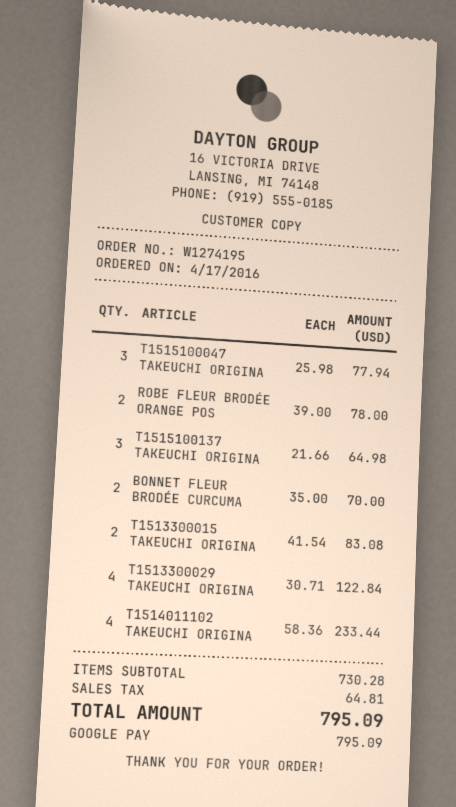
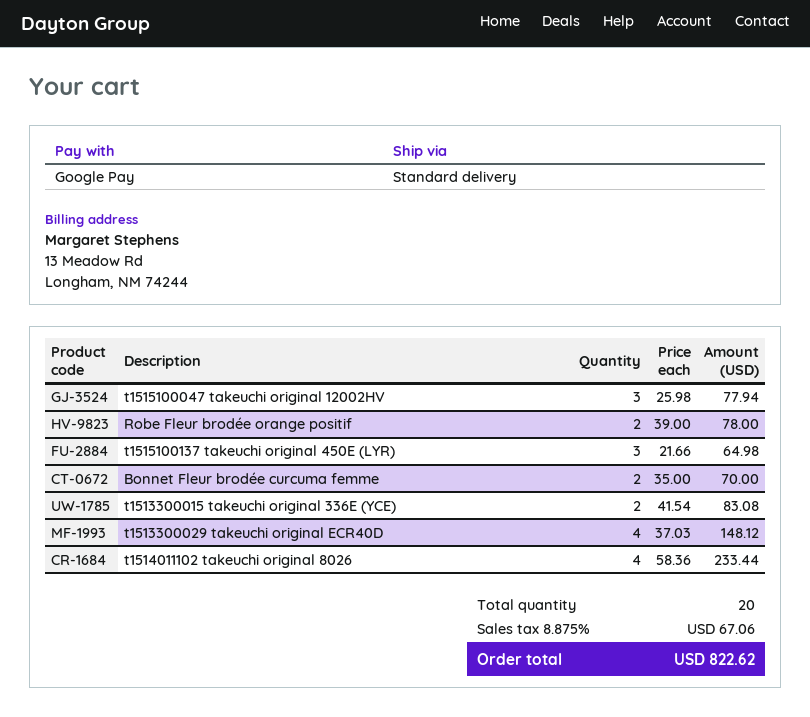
T1513300029 TAKEUCHI ORIGINA: 4 x 30.71 = 122.84 -> 4 x 37.03 = 148.12
tax: 64.81 -> 67.06
total: 795.09 -> 822.62

